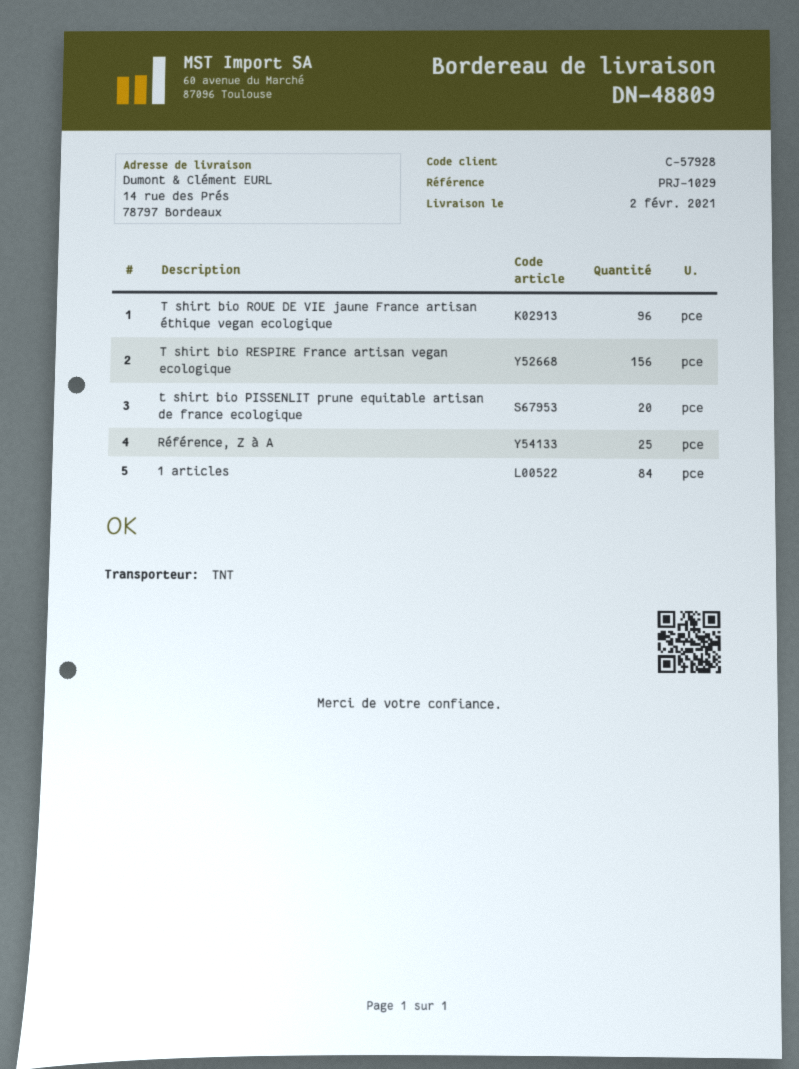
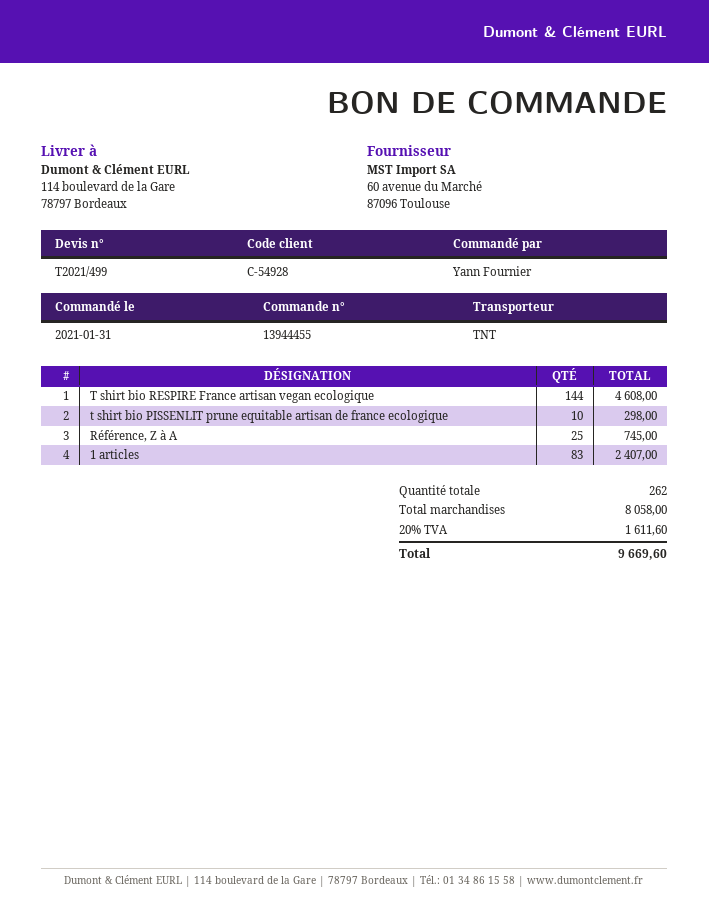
customer number: C-57928 -> C-54928
ship to: 14 rue des Prés, 78797 Bordeaux -> 114 boulevard de la Gare, 78797 Bordeaux
T shirt bio ROUE DE VIE jaune France artisan éthique vegan ecologique: 96 -> none
T shirt bio RESPIRE France artisan vegan ecologique: 156 -> 144
t shirt bio PISSENLIT prune equitable artisan de france ecologique: 20 -> 10
1 articles: 84 -> 83

